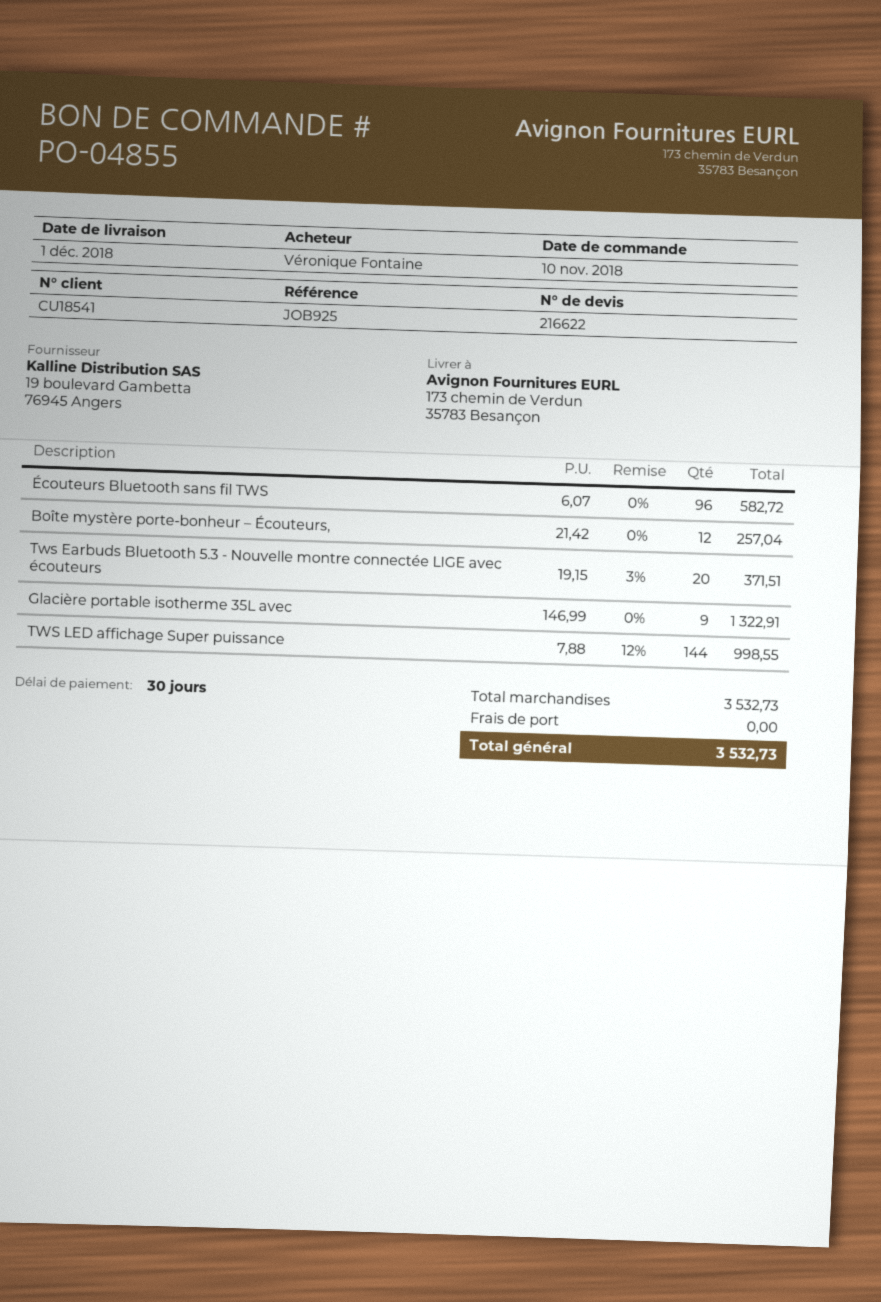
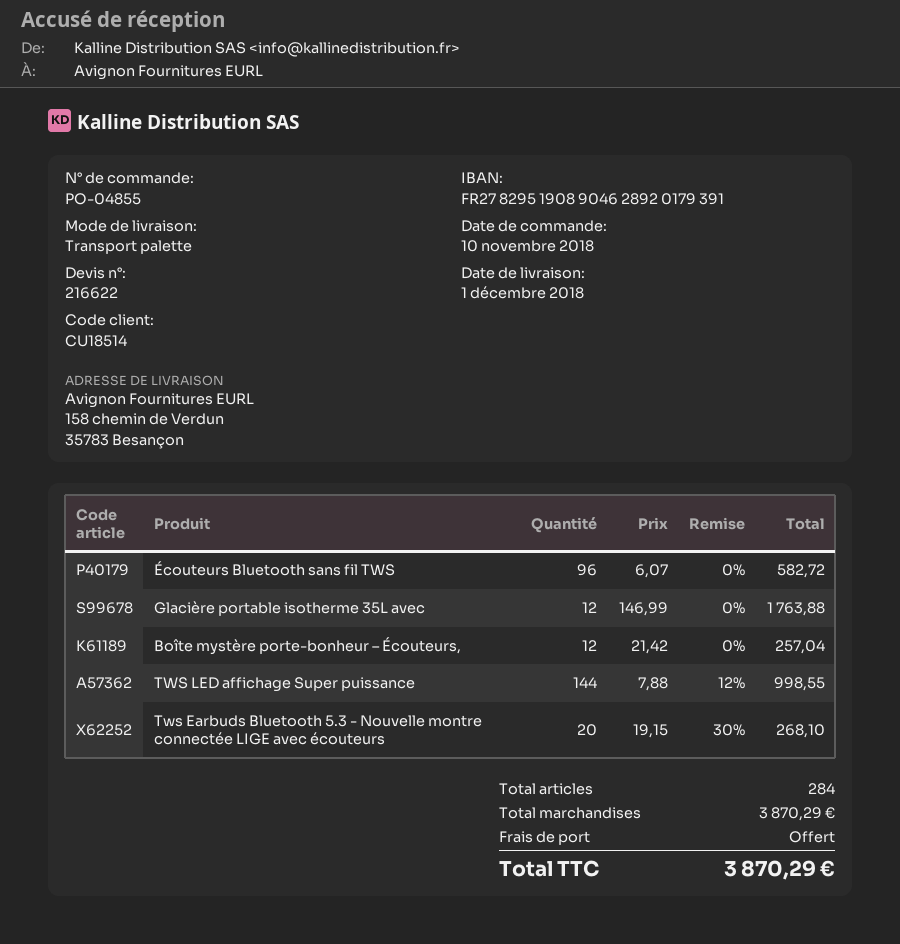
customer number: CU18541 -> CU18514
ship to: 173 chemin de Verdun, 35783 Besançon -> 158 chemin de Verdun, 35783 Besançon
Tws Earbuds Bluetooth 5.3 - Nouvelle montre connectée LIGE avec écouteurs: 20 x 19.15 - 3% = 371.51 -> 20 x 19.15 - 30% = 268.10
Glacière portable isotherme 35L avec: 9 x 146.99 = 1322.91 -> 12 x 146.99 = 1763.88
subtotal: 3532.73 -> 3870.29
total: 3532.73 -> 3870.29

